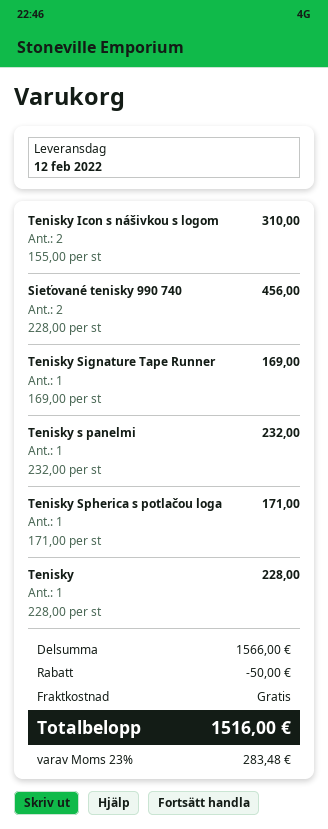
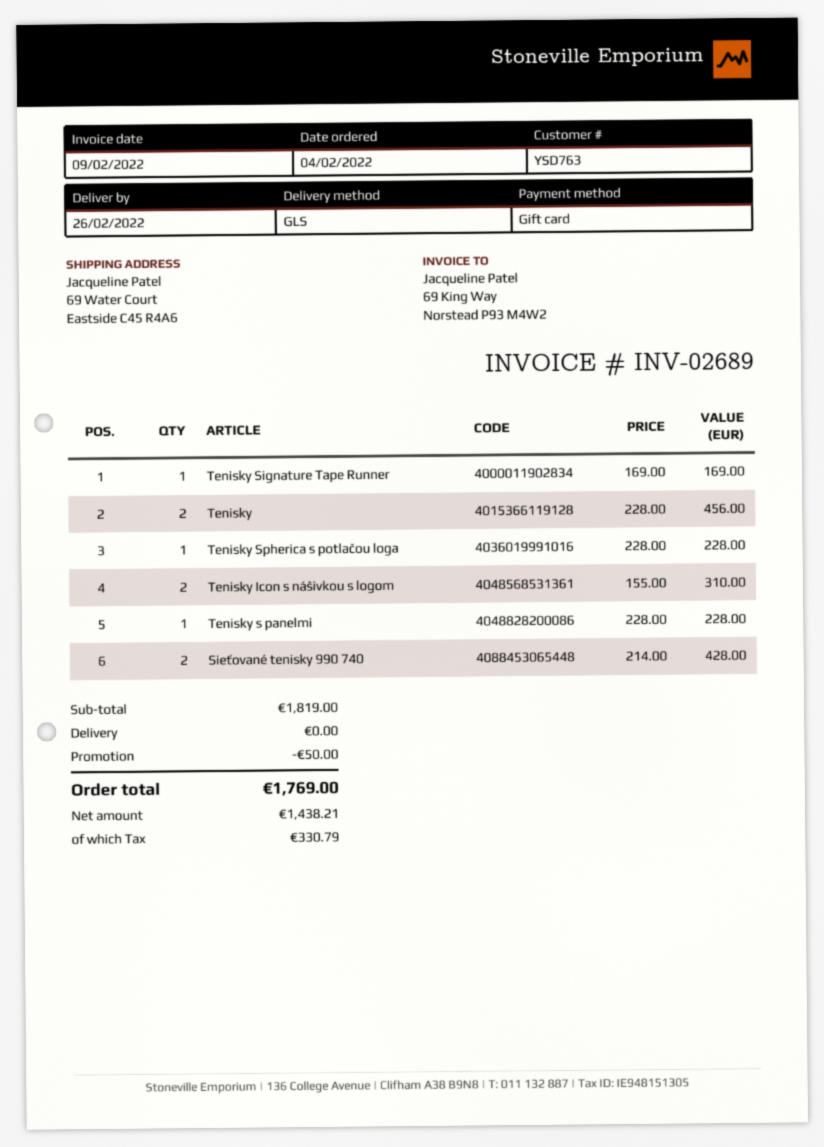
delivery date: 2022-02-12 -> 2022-02-26
Sieťované tenisky 990 740: 2 x 228.00 = 456.00 -> 2 x 214.00 = 428.00
Tenisky s panelmi: 1 x 232.00 = 232.00 -> 1 x 228.00 = 228.00
Tenisky Spherica s potlačou loga: 1 x 171.00 = 171.00 -> 1 x 228.00 = 228.00
Tenisky: 1 x 228.00 = 228.00 -> 2 x 228.00 = 456.00
subtotal: 1566.00 -> 1819.00
tax: 283.48 -> 330.79
total: 1516.00 -> 1769.00

